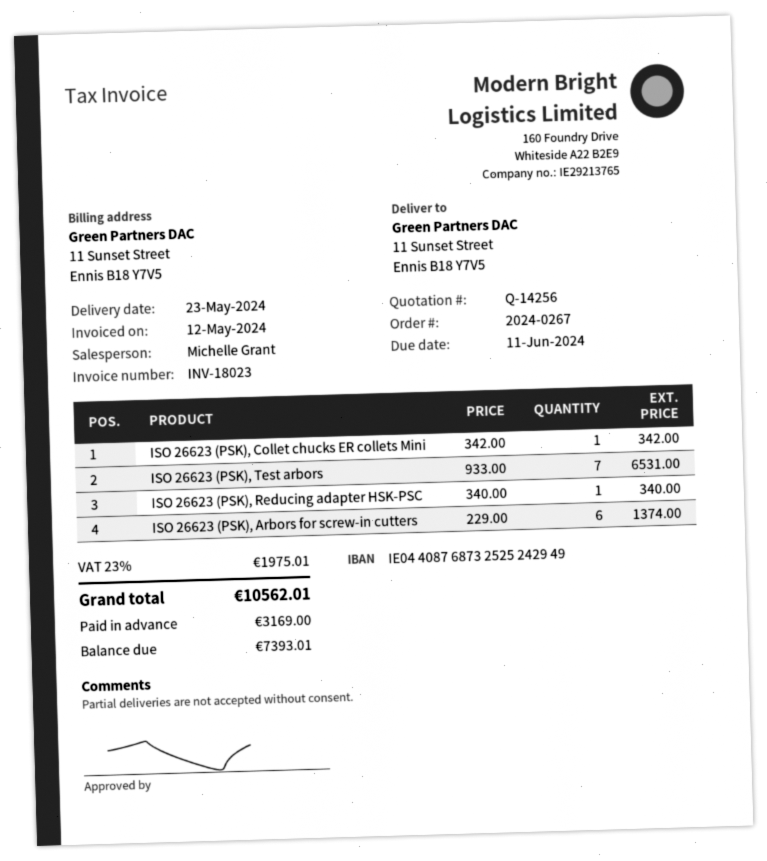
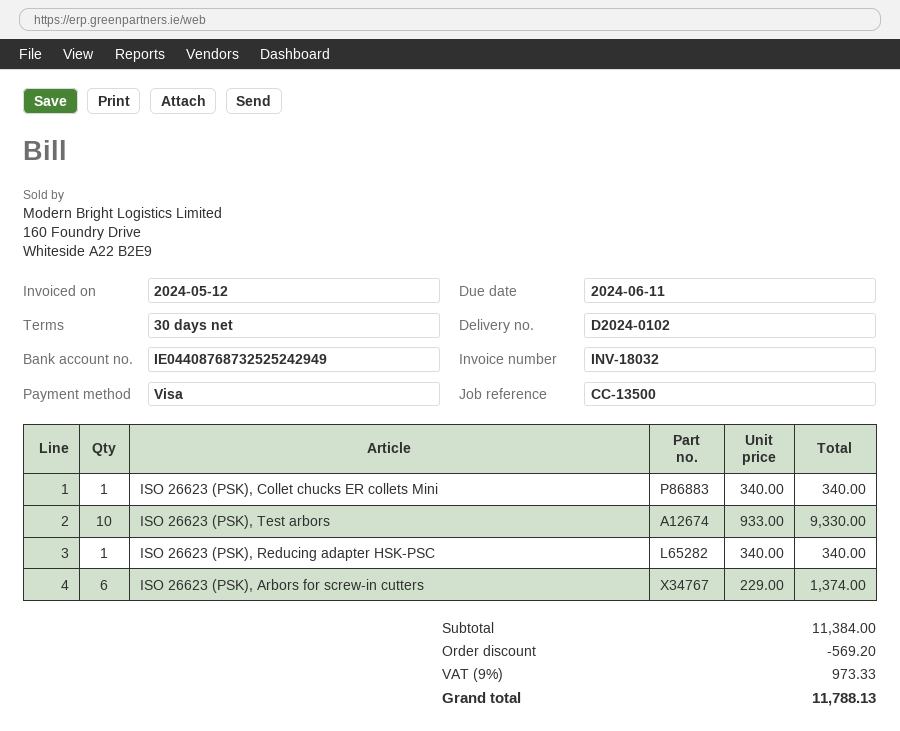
invoice number: INV-18023 -> INV-18032
ISO 26623 (PSK), Collet chucks ER collets Mini: 1 x 342.00 = 342.00 -> 1 x 340.00 = 340.00
ISO 26623 (PSK), Test arbors: 7 x 933.00 = 6531.00 -> 10 x 933.00 = 9330.00
discount: none -> 569.20
tax: 23% = 1975.01 -> 9% = 973.33
total: 10562.01 -> 11788.13

